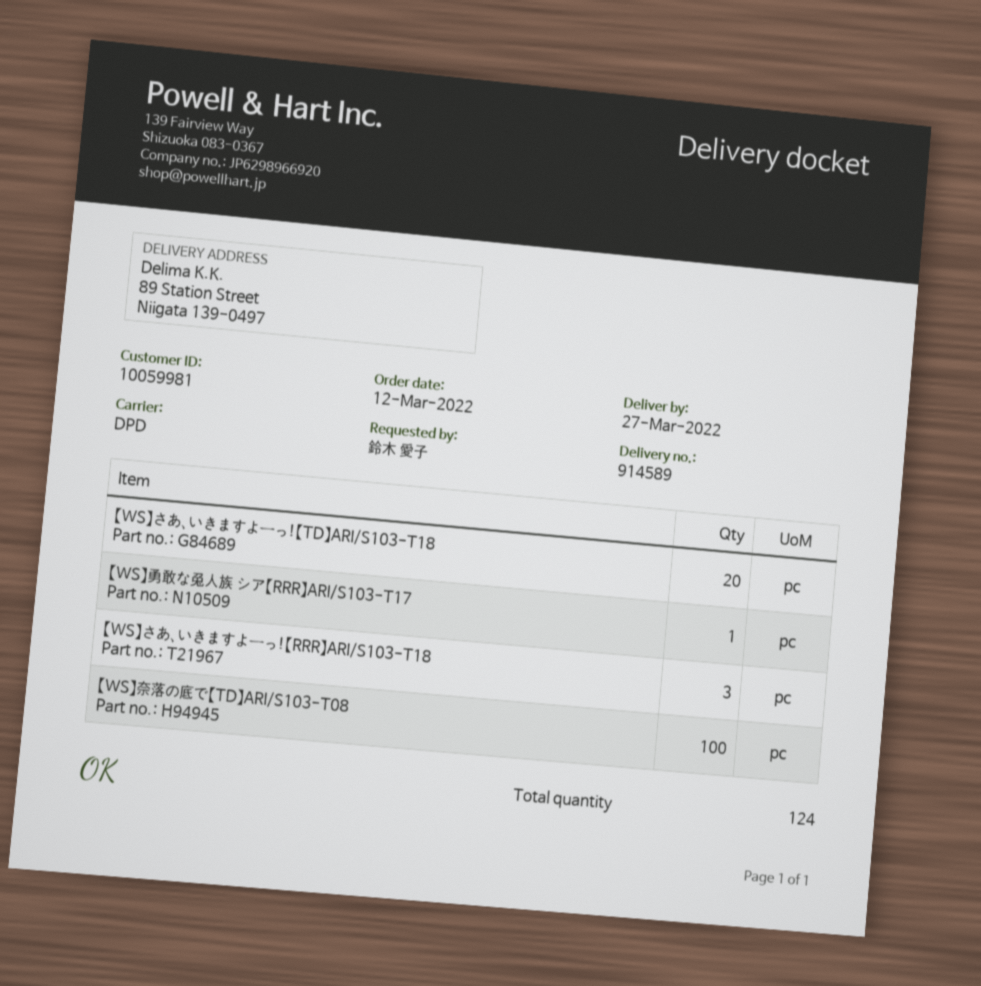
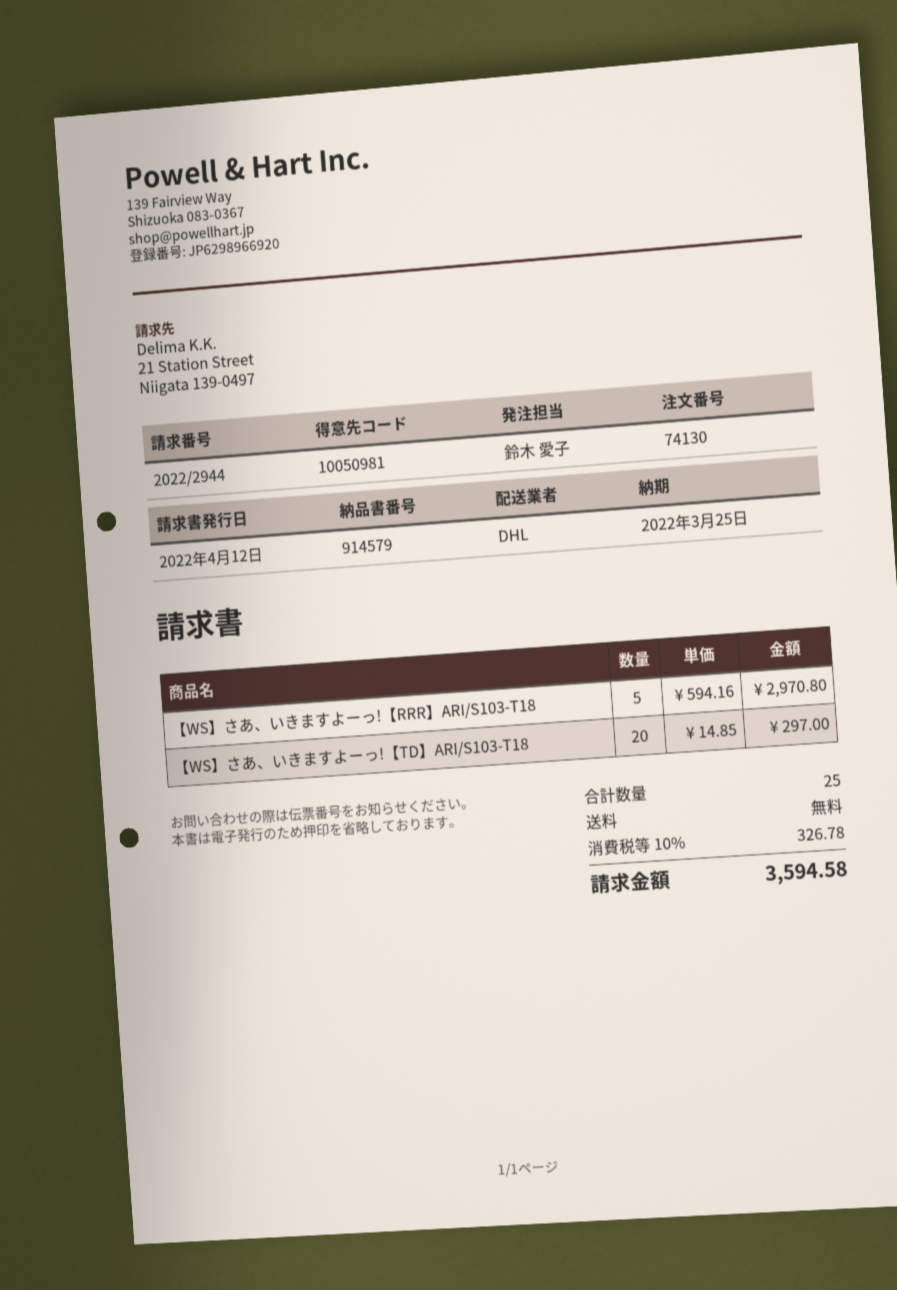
delivery note number: 914589 -> 914579
delivery date: 2022-03-27 -> 2022-03-25
customer number: 10059981 -> 10050981
shipping method: DPD -> DHL
【WS】勇敢な兎人族 シア【RRR】ARI/S103-T17: 1 -> none
【WS】さあ、いきますよーっ!【RRR】ARI/S103-T18: 3 -> 5
【WS】奈落の底で【TD】ARI/S103-T08: 100 -> none
total quantity: 124 -> 25

